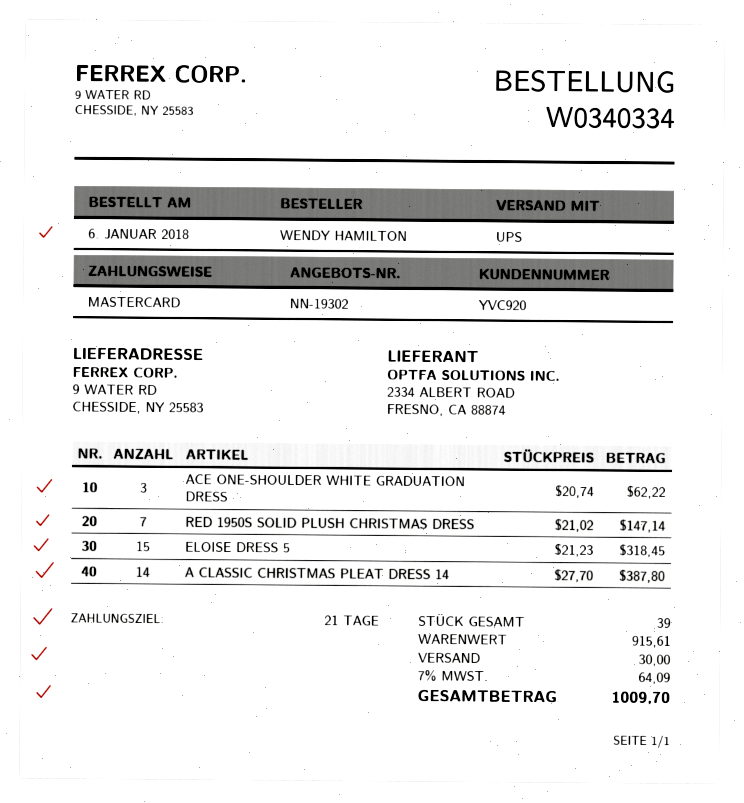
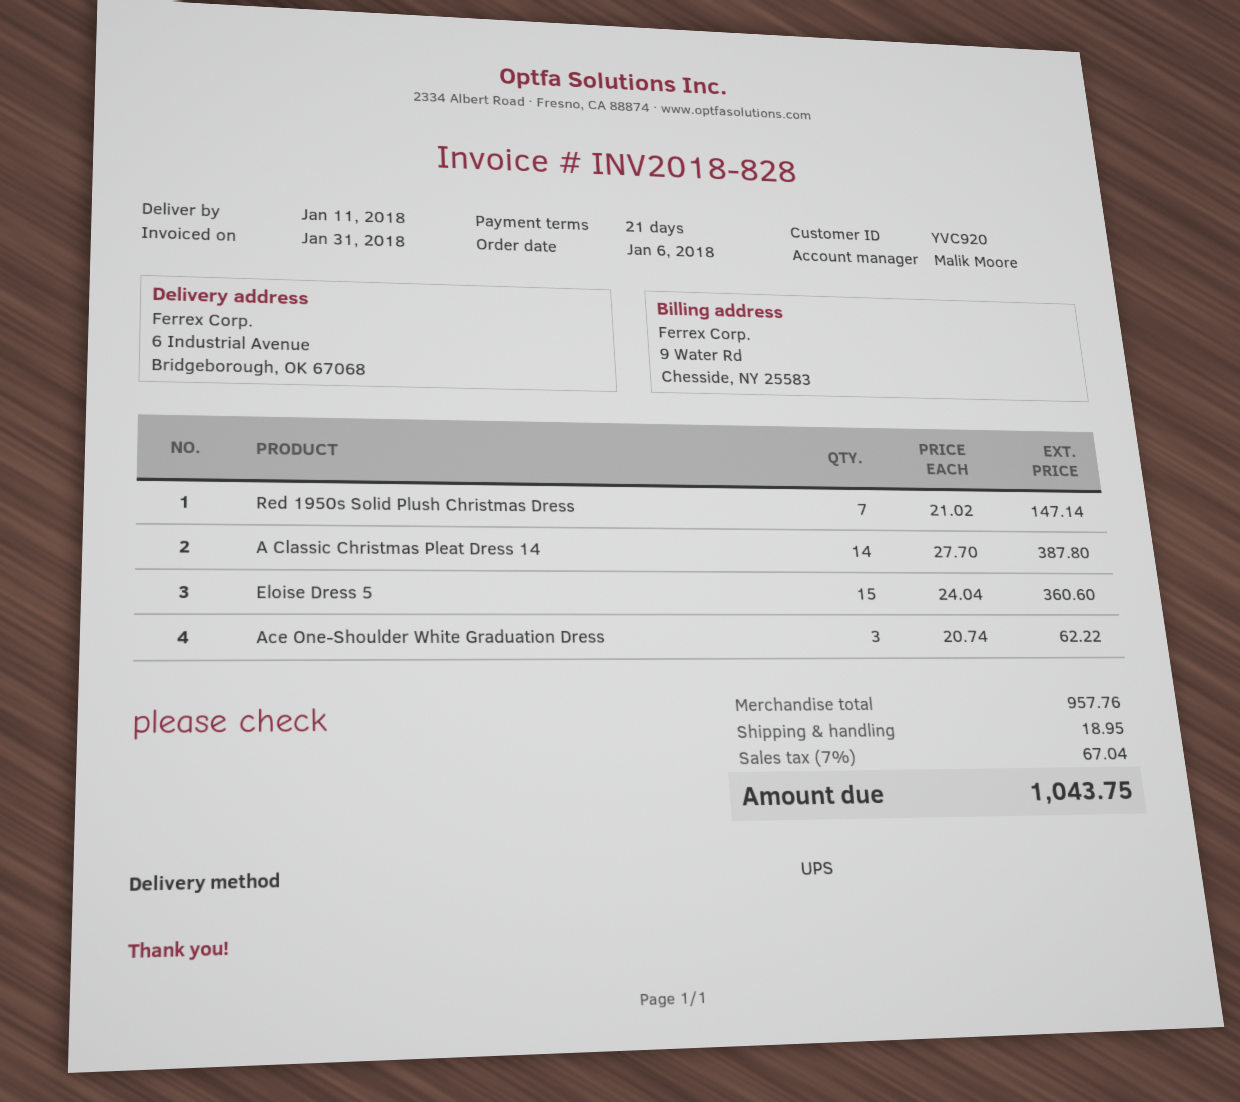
ship to: 9 WATER RD, CHESSIDE, NY 25583 -> 6 Industrial Avenue, Bridgeborough, OK 67068
ELOISE DRESS 5: 15 x 21.23 = 318.45 -> 15 x 24.04 = 360.60
subtotal: 915.61 -> 957.76
shipping: 30.00 -> 18.95
tax: 7% = 64.09 -> 7% = 67.04
total: 1009.70 -> 1043.75

